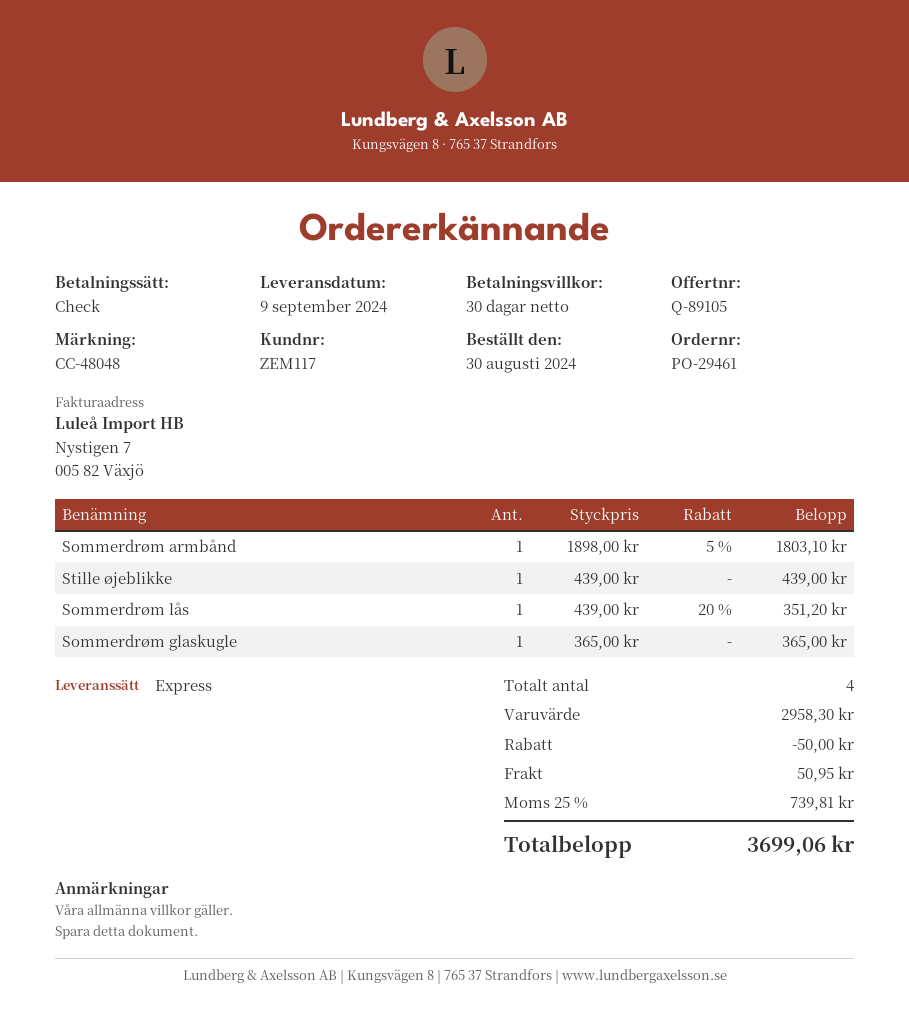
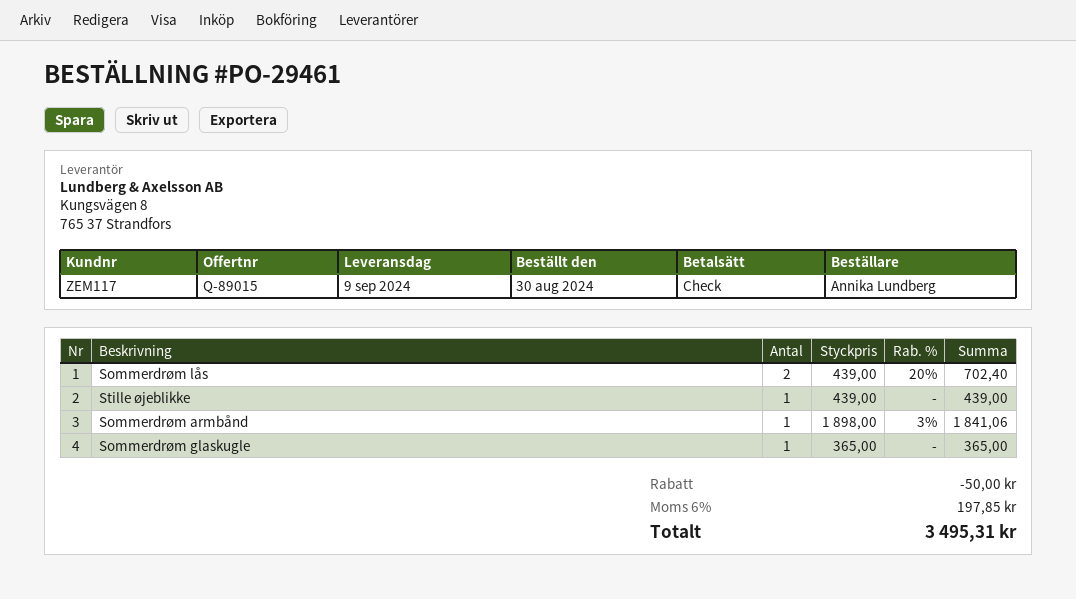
quote number: Q-89105 -> Q-89015
Sommerdrøm armbånd: 1 x 1898.00 - 5% = 1803.10 -> 1 x 1898.00 - 3% = 1841.06
Sommerdrøm lås: 1 x 439.00 - 20% = 351.20 -> 2 x 439.00 - 20% = 702.40
shipping: 50.95 -> none
tax: 25% = 739.81 -> 6% = 197.85
total: 3699.06 -> 3495.31

